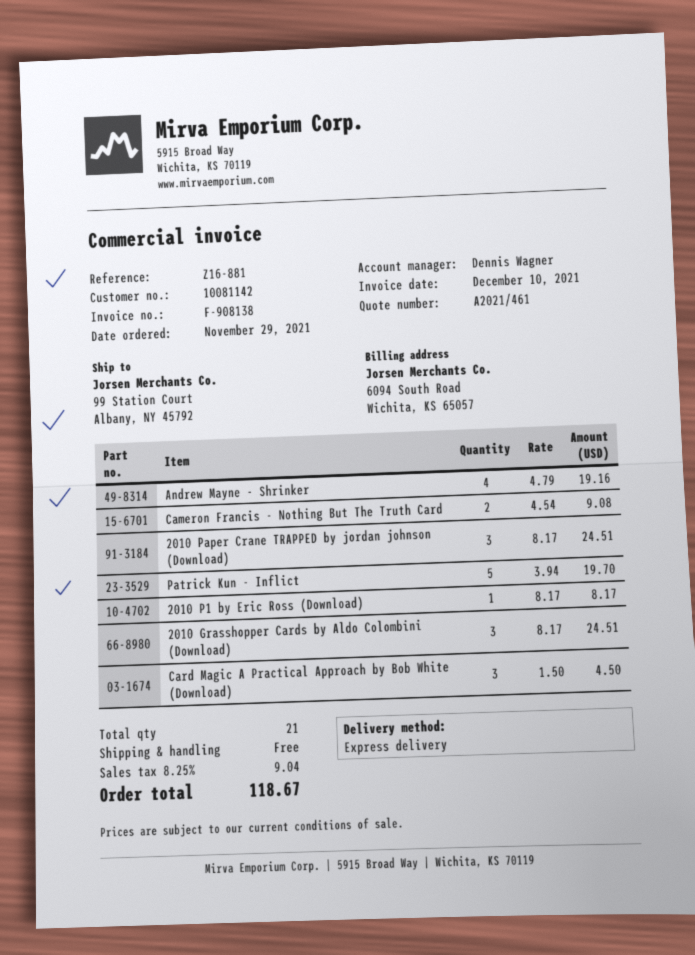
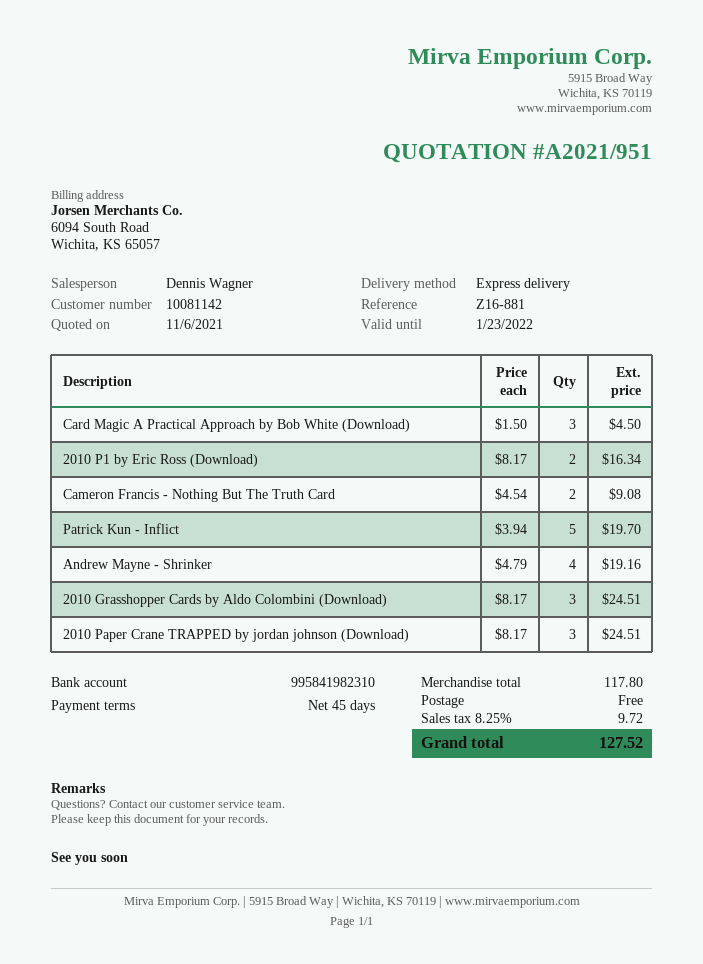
quote number: A2021/461 -> A2021/951
2010 P1 by Eric Ross (Download): 1 x 8.17 = 8.17 -> 2 x 8.17 = 16.34
tax: 8.25% = 9.04 -> 8.25% = 9.72
total: 118.67 -> 127.52

